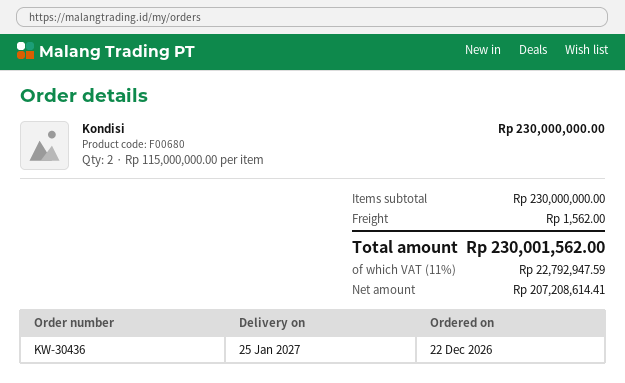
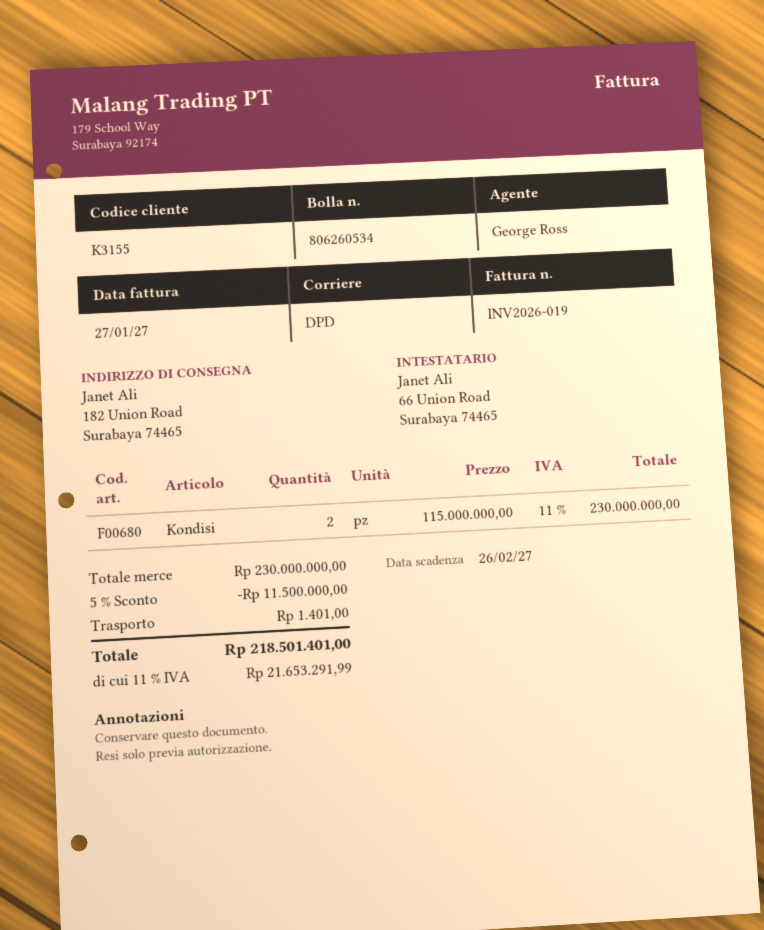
discount: none -> 5% = 11500000.00
shipping: 1562.00 -> 1401.00
tax: 11% = 22792947.59 -> 11% = 21653291.99
total: 230001562.00 -> 218501401.00

